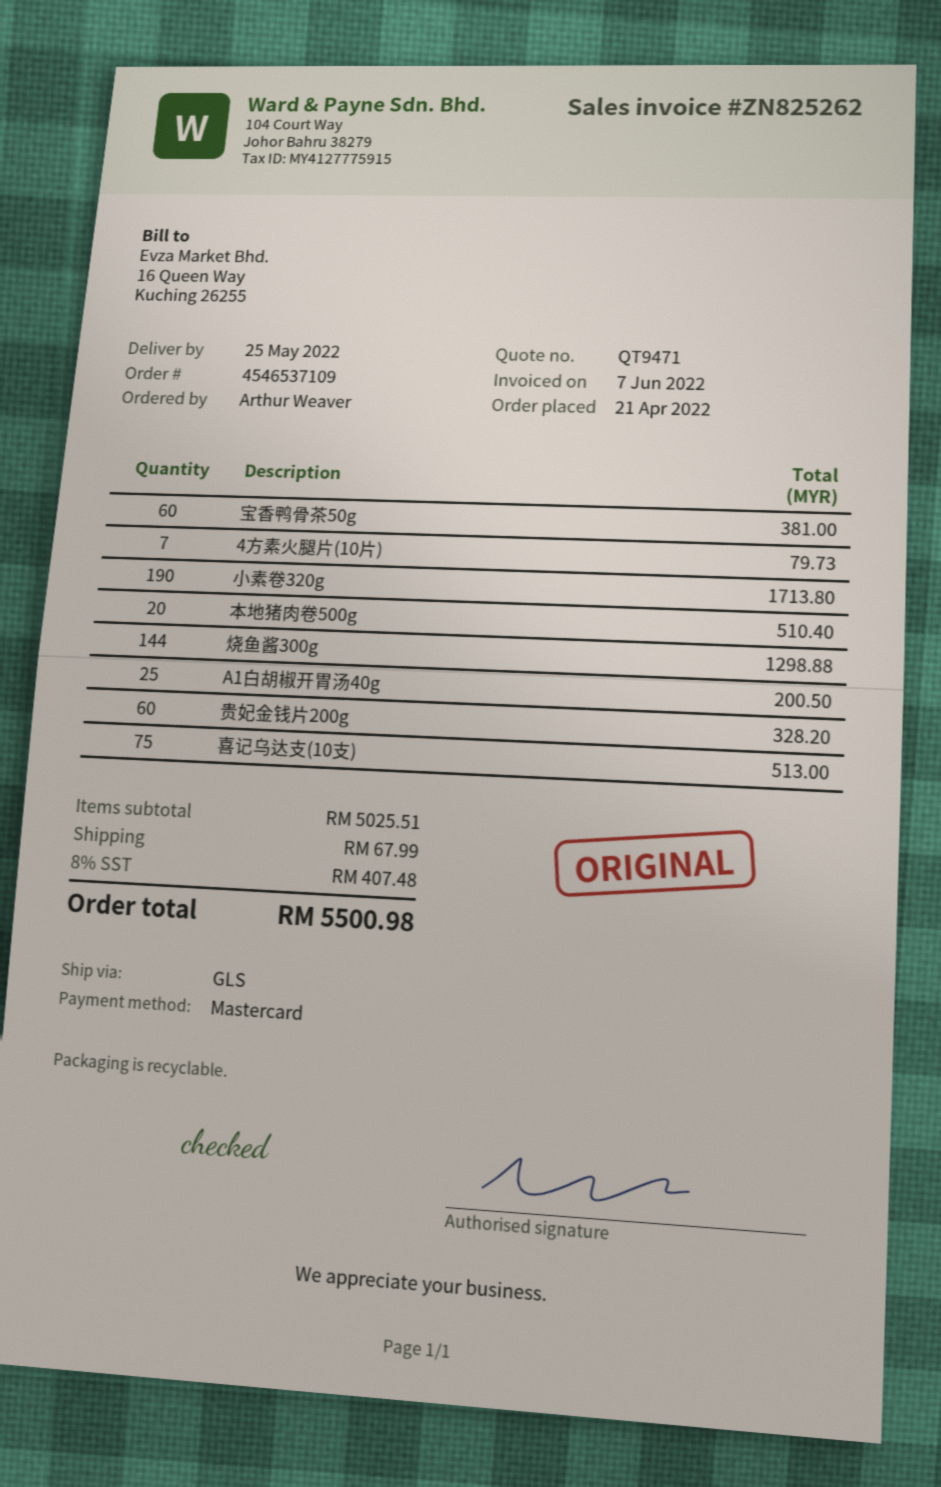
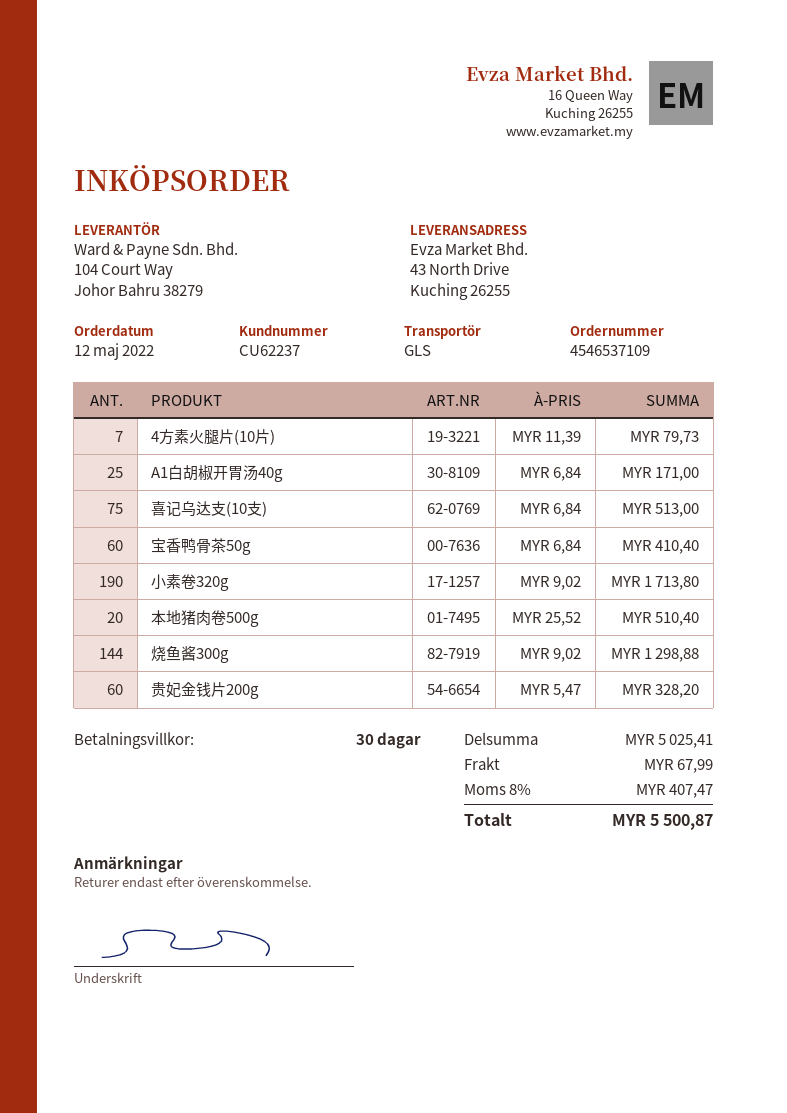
order date: 2022-04-21 -> 2022-05-12
宝香鸭骨茶50g: 60 for 381.00 -> 60 for 410.40
A1白胡椒开胃汤40g: 25 for 200.50 -> 25 for 171.00
subtotal: 5025.51 -> 5025.41
tax: 8% = 407.48 -> 8% = 407.47
total: 5500.98 -> 5500.87

